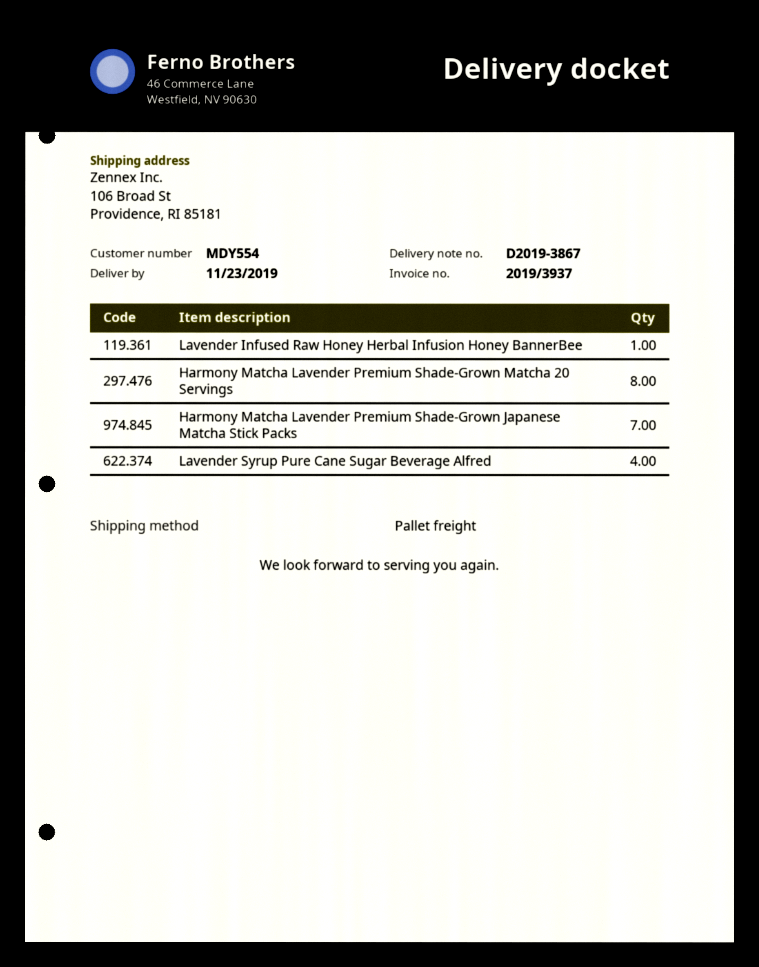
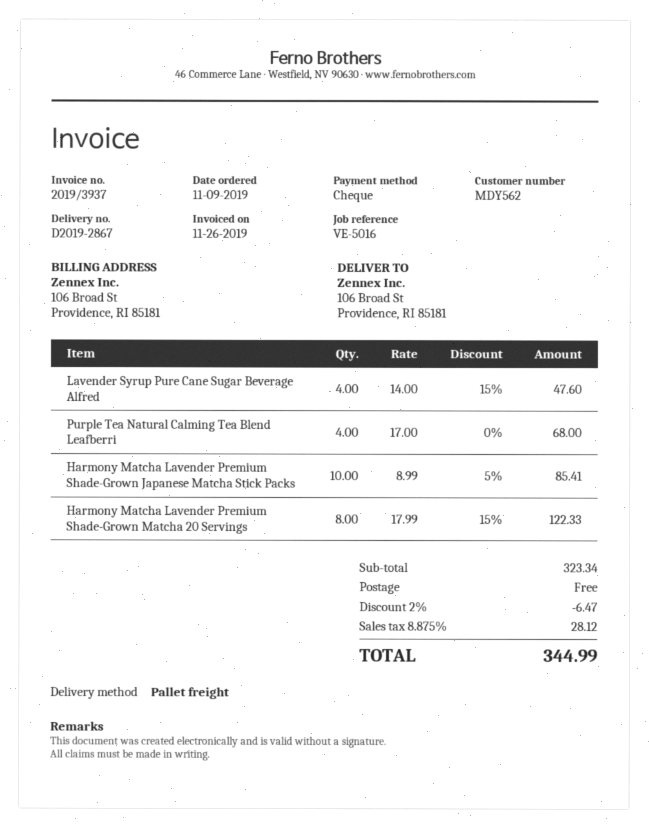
delivery note number: D2019-3867 -> D2019-2867
customer number: MDY554 -> MDY562
Lavender Infused Raw Honey Herbal Infusion Honey BannerBee: 1 -> none
Harmony Matcha Lavender Premium Shade-Grown Japanese Matcha Stick Packs: 7 -> 10
Purple Tea Natural Calming Tea Blend Leafberri: none -> 4

